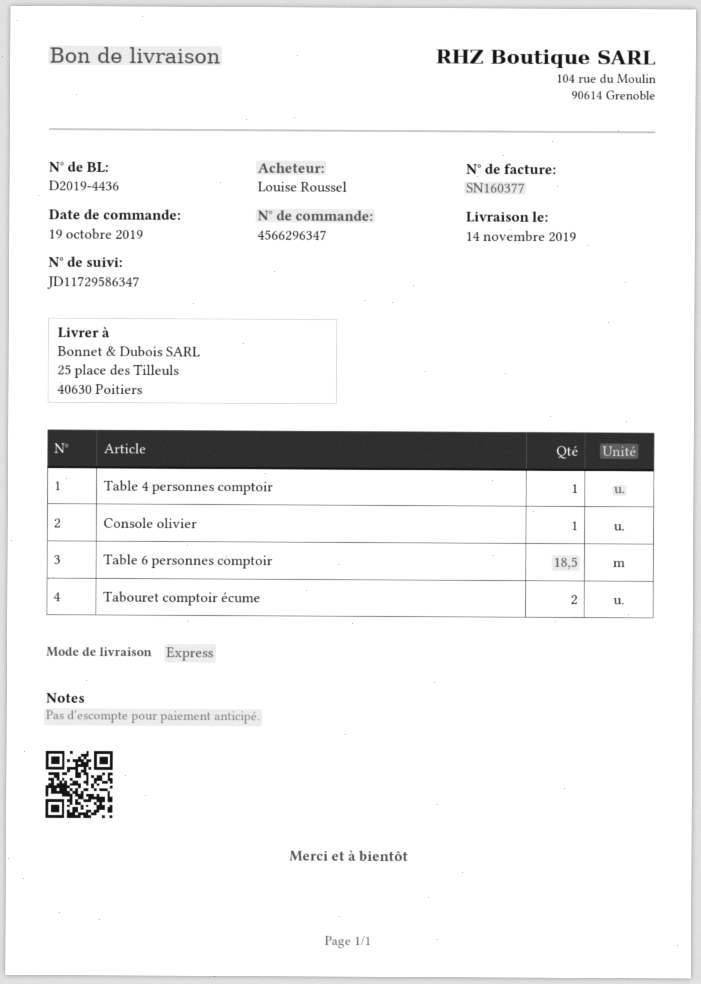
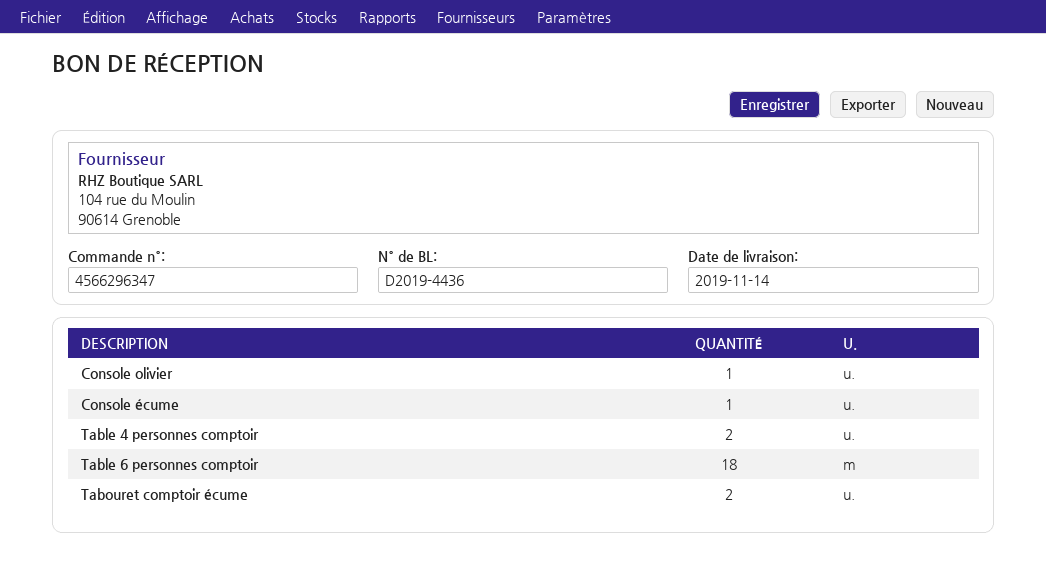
Table 4 personnes comptoir: 1 -> 2
Table 6 personnes comptoir: 18.5 -> 18
Console écume: none -> 1

